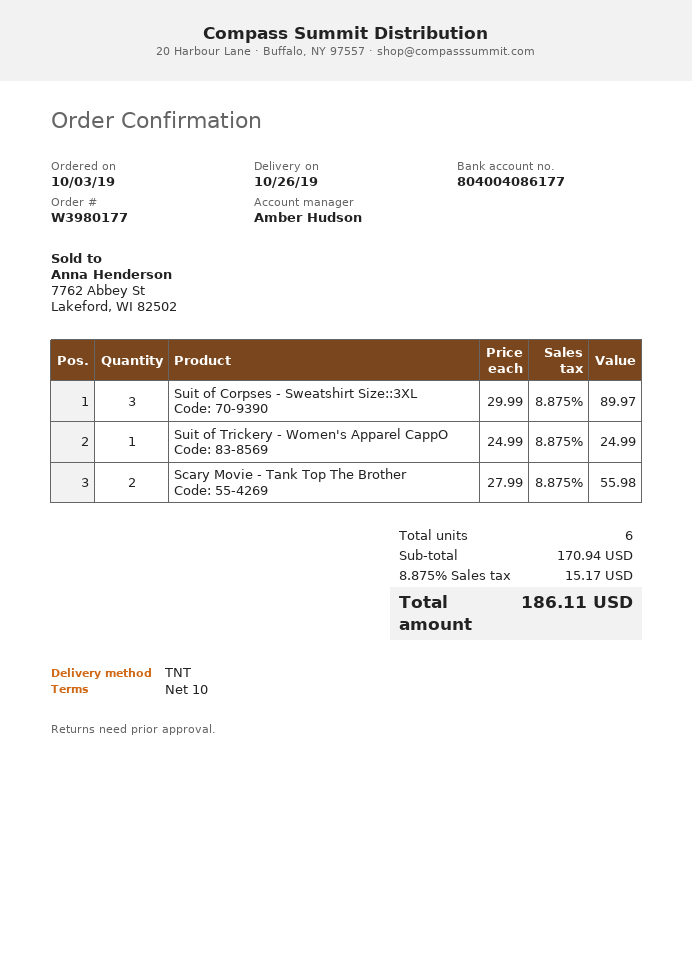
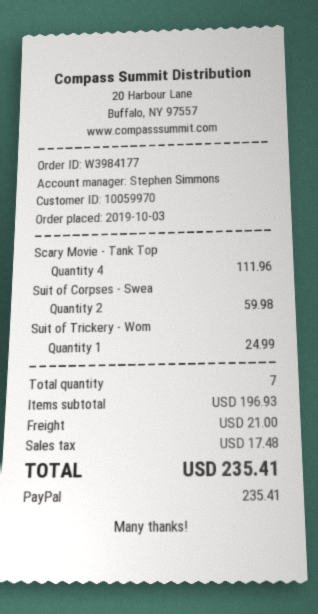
order number: W3980177 -> W3984177
sales rep: Amber Hudson -> Stephen Simmons
Suit of Corpses - Sweatshirt Size::3XL: 3 for 89.97 -> 2 for 59.98
Scary Movie - Tank Top The Brother: 2 for 55.98 -> 4 for 111.96
total quantity: 6 -> 7
subtotal: 170.94 -> 196.93
shipping: none -> 21.00
tax: 15.17 -> 17.48
total: 186.11 -> 235.41

